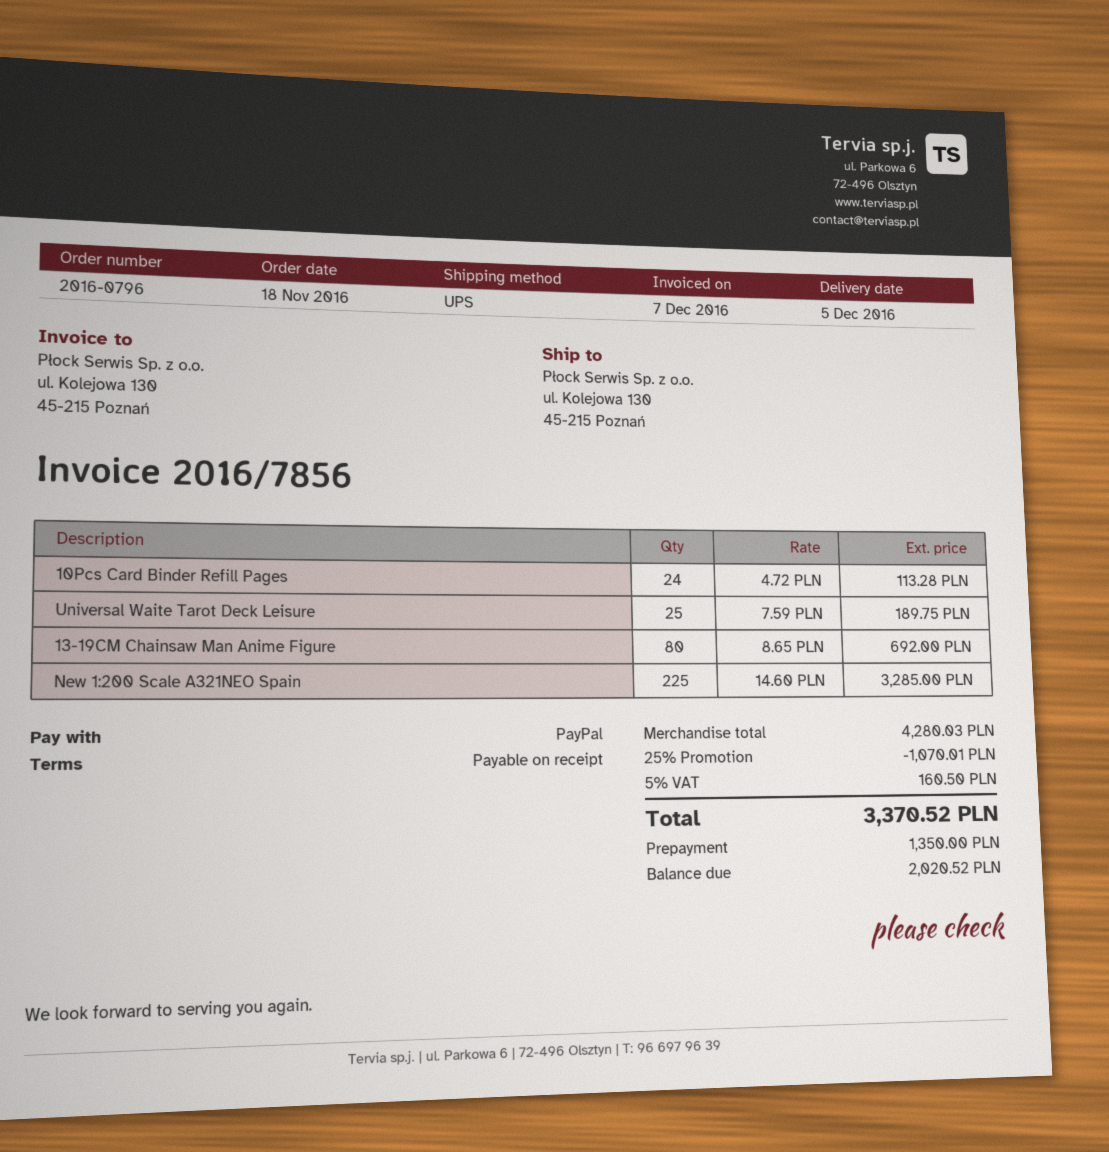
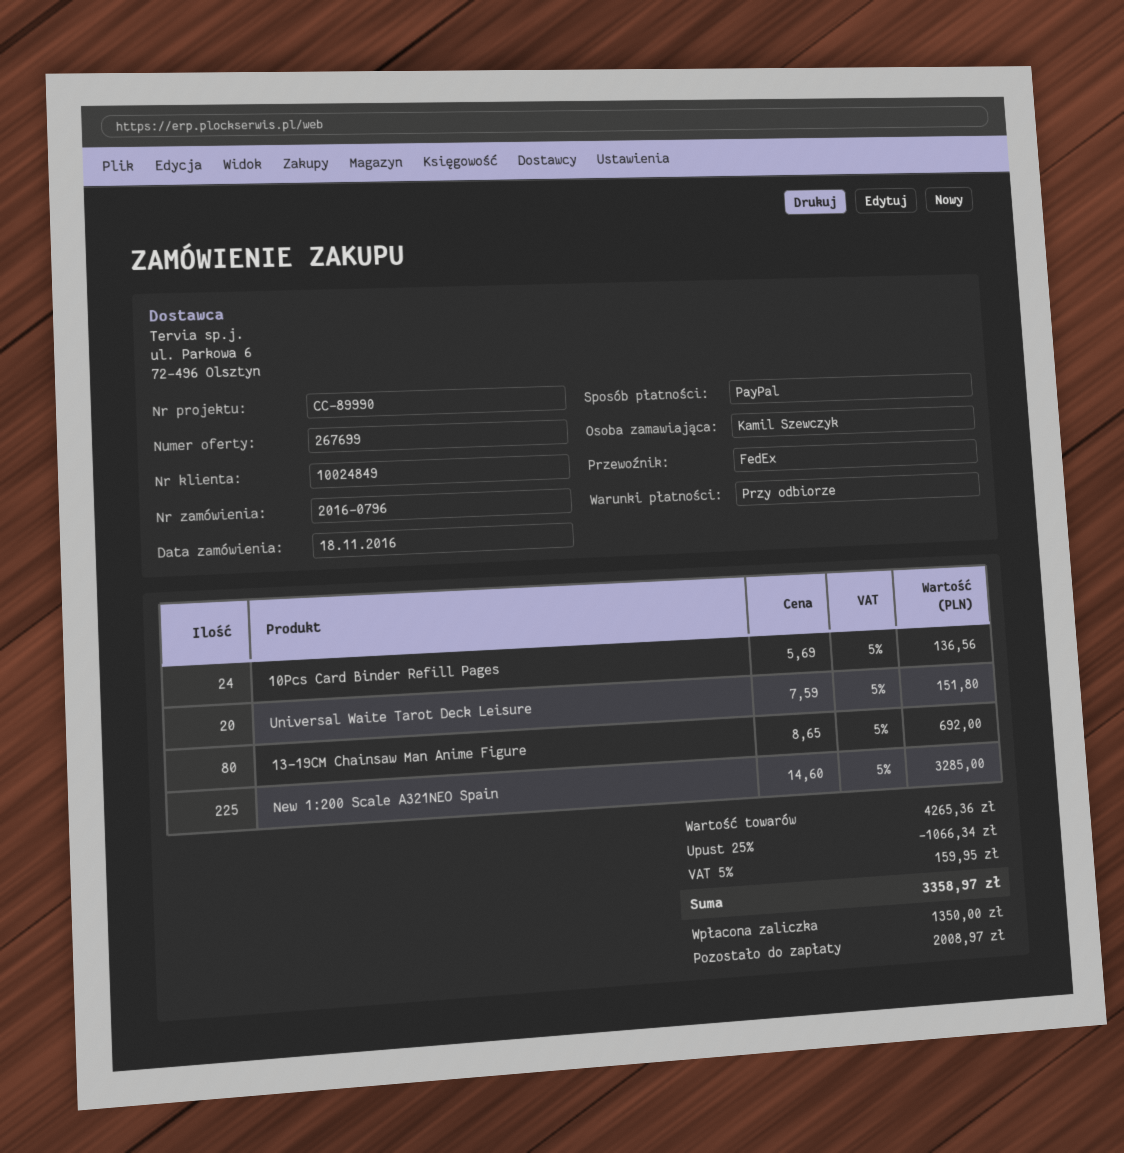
shipping method: UPS -> FedEx
10Pcs Card Binder Refill Pages: 24 x 4.72 = 113.28 -> 24 x 5.69 = 136.56
Universal Waite Tarot Deck Leisure: 25 x 7.59 = 189.75 -> 20 x 7.59 = 151.80
subtotal: 4280.03 -> 4265.36
discount: 25% = 1070.01 -> 25% = 1066.34
tax: 5% = 160.50 -> 5% = 159.95
total: 3370.52 -> 3358.97
balance: 2020.52 -> 2008.97

